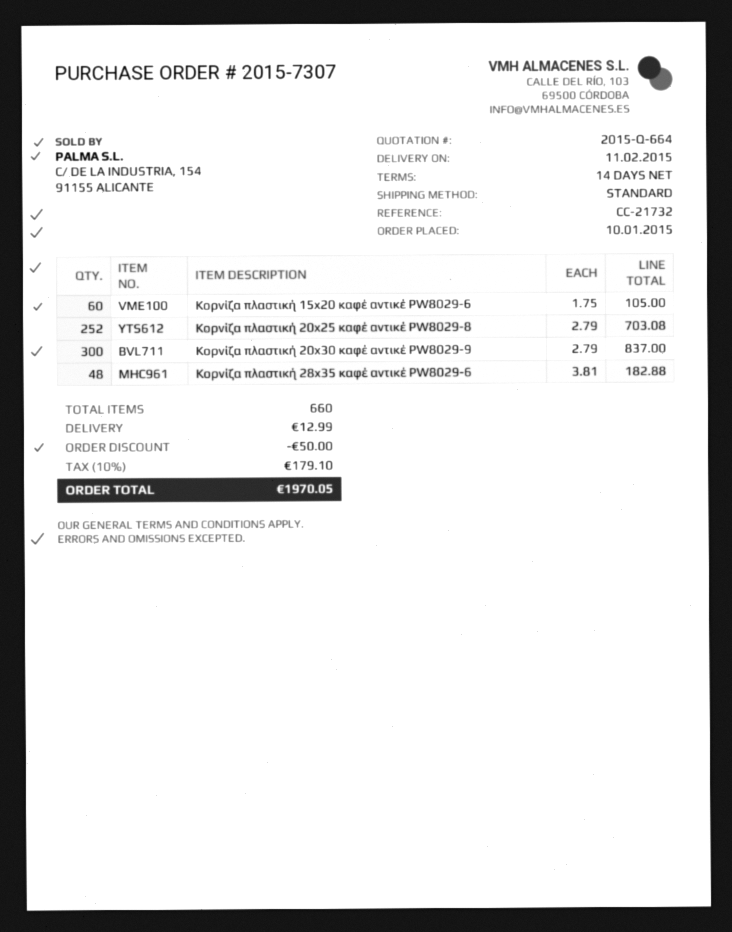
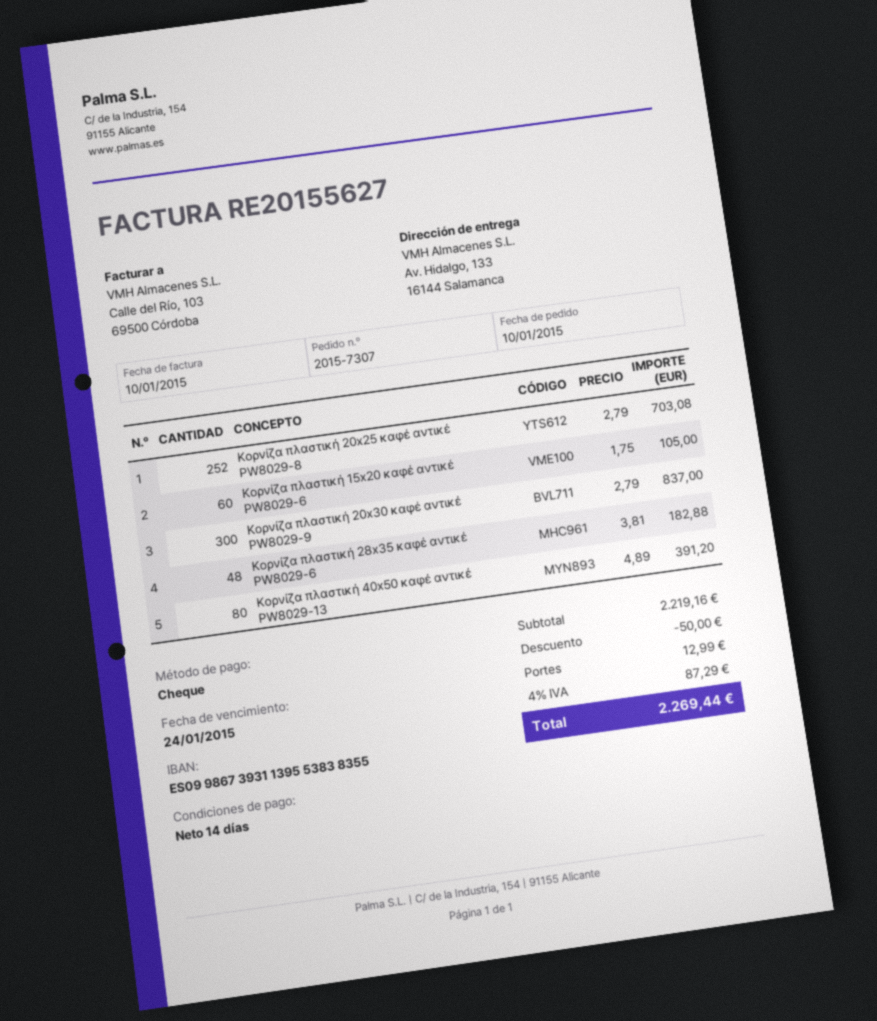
Κορνίζα πλαστική 40x50 καφέ αντικέ PW8029-13: none -> 80 x 4.89 = 391.20
tax: 10% = 179.10 -> 4% = 87.29
total: 1970.05 -> 2269.44

